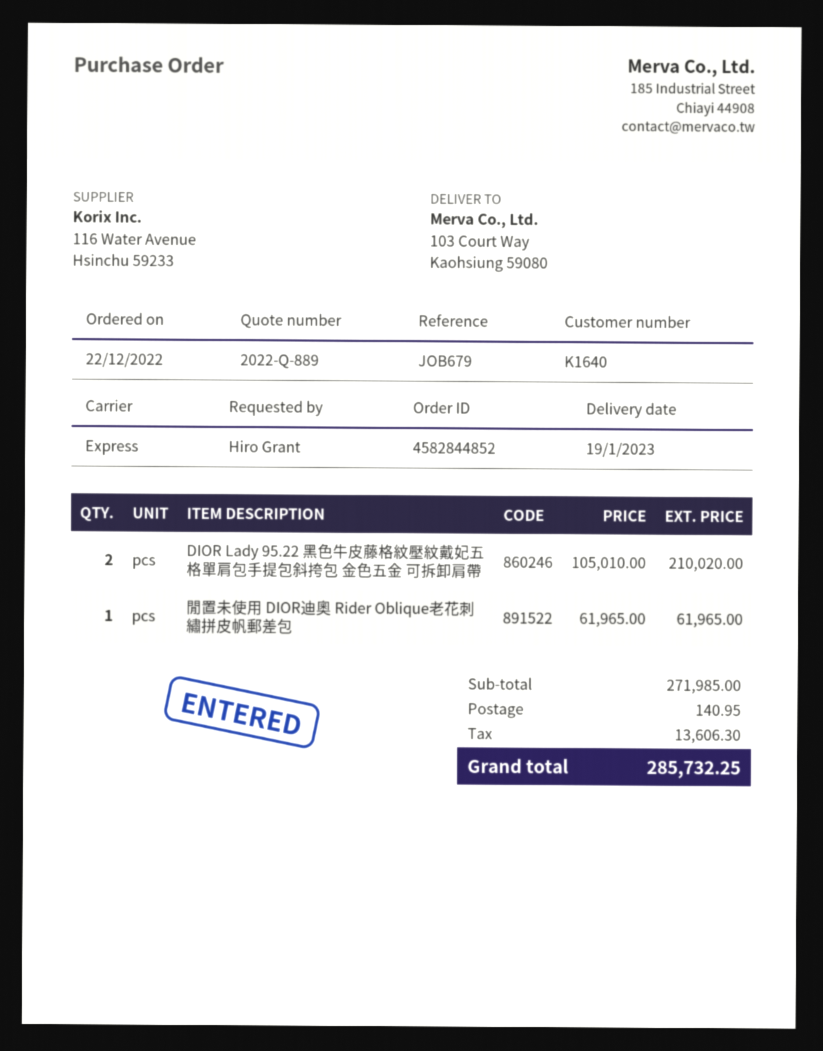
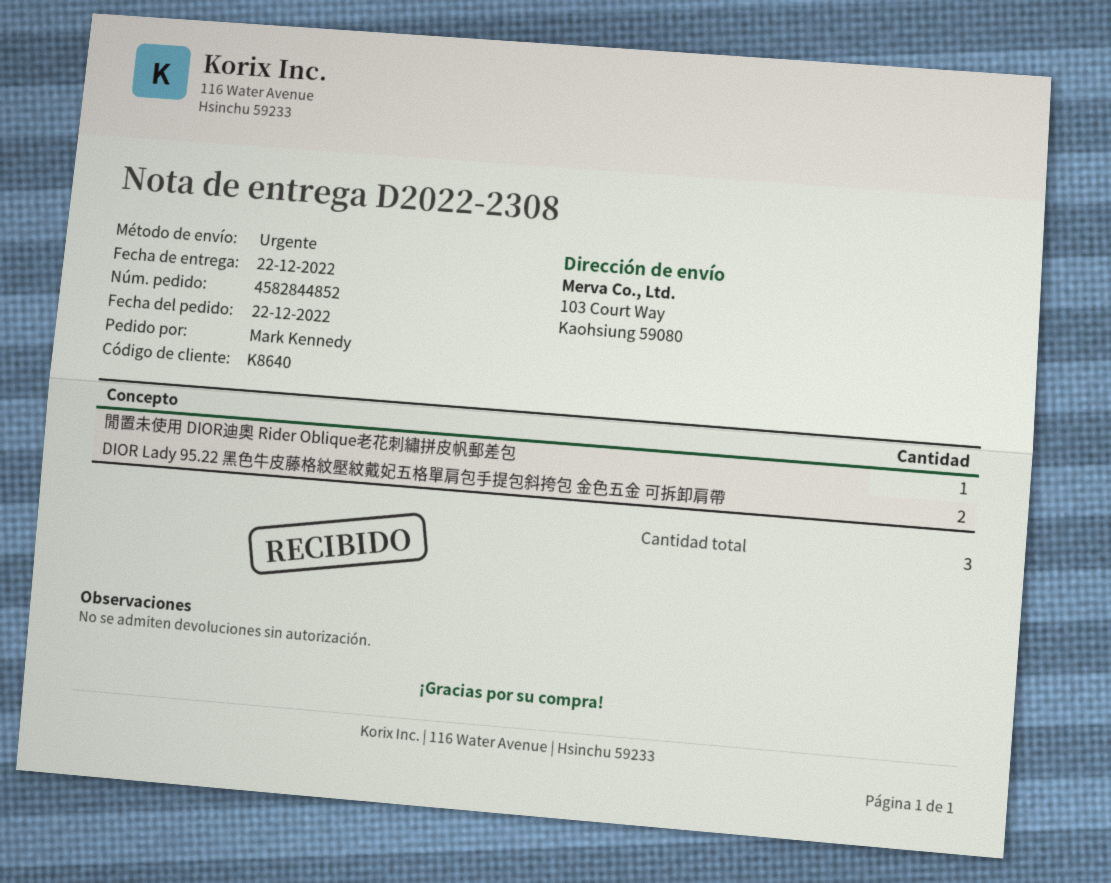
delivery date: 2023-01-19 -> 2022-12-22
customer number: K1640 -> K8640
ordered by: Hiro Grant -> Mark Kennedy

